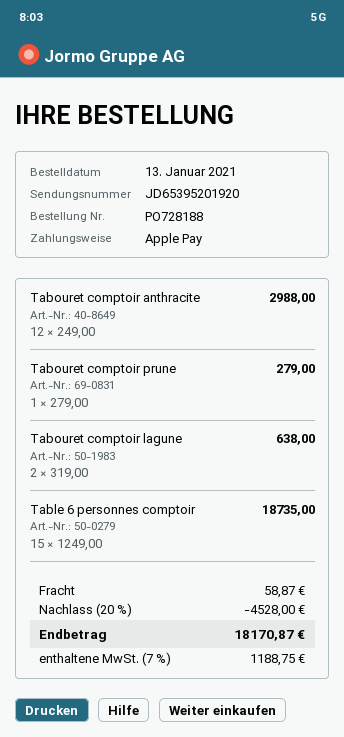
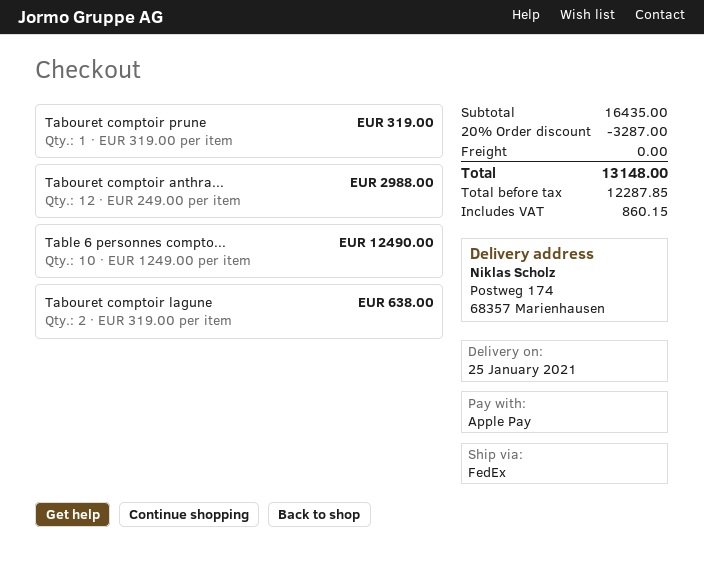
Tabouret comptoir prune: 1 x 279.00 = 279.00 -> 1 x 319.00 = 319.00
Table 6 personnes comptoir: 15 x 1249.00 = 18735.00 -> 10 x 1249.00 = 12490.00
discount: 20% = 4528.00 -> 20% = 3287.00
shipping: 58.87 -> 0.00
tax: 1188.75 -> 860.15
total: 18170.87 -> 13148.00

